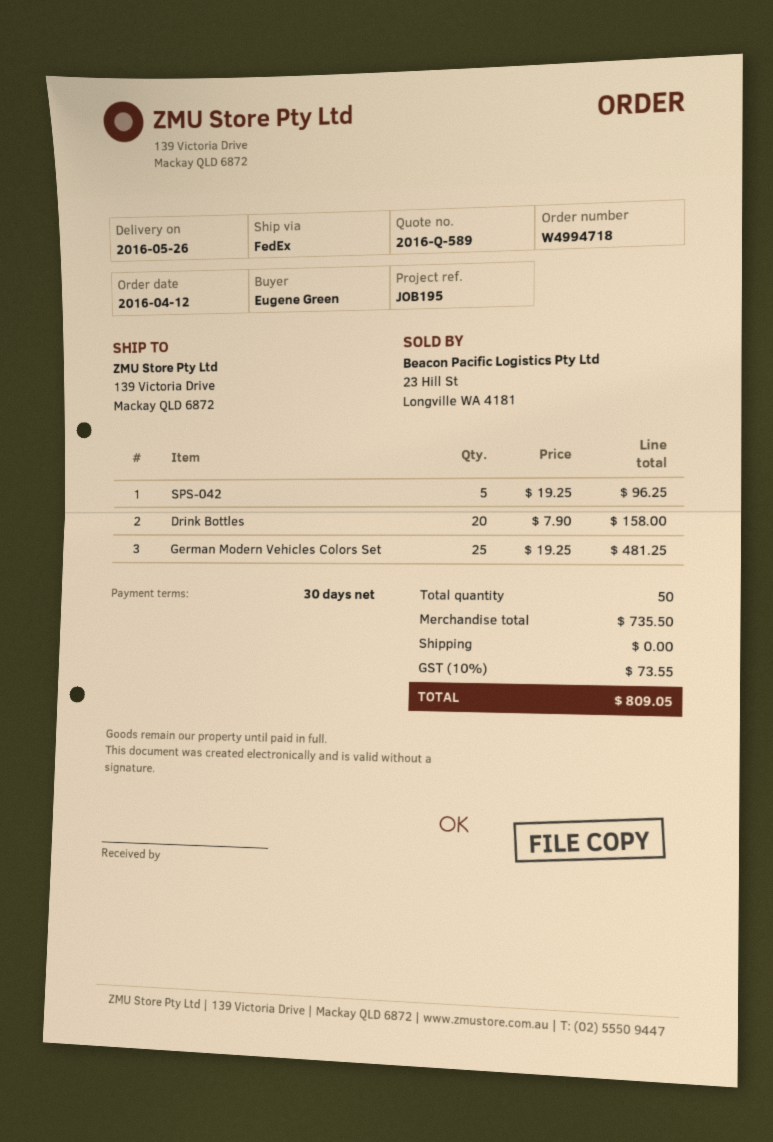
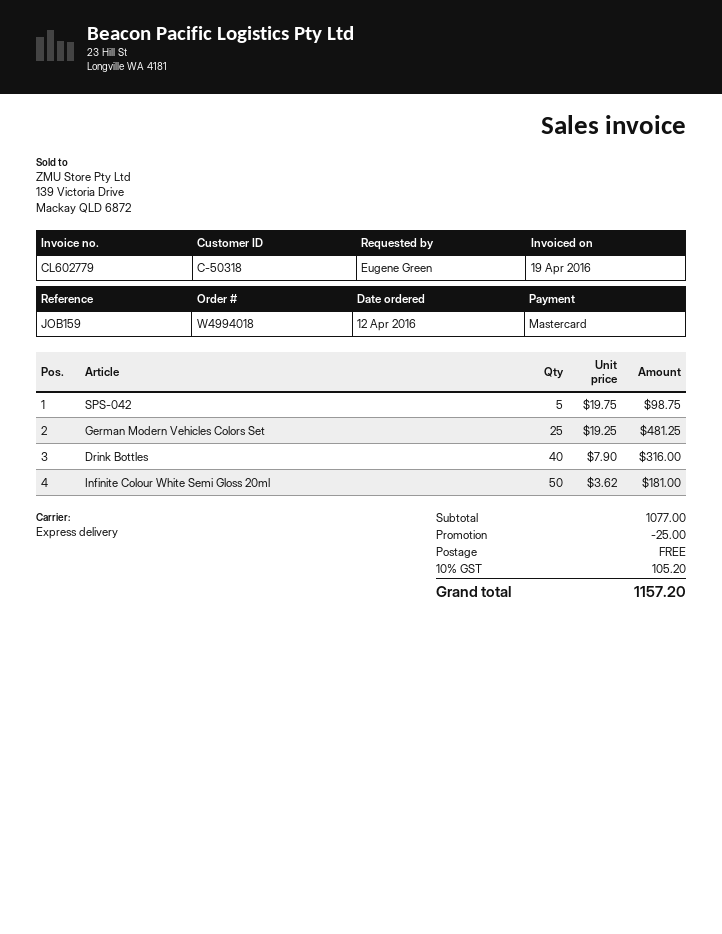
order number: W4994718 -> W4994018
reference: JOB195 -> JOB159
shipping method: FedEx -> express
SPS-042: 5 x 19.25 = 96.25 -> 5 x 19.75 = 98.75
Drink Bottles: 20 x 7.90 = 158.00 -> 40 x 7.90 = 316.00
Infinite Colour White Semi Gloss 20ml: none -> 50 x 3.62 = 181.00
subtotal: 735.50 -> 1077.00
discount: none -> 25.00
tax: 10% = 73.55 -> 10% = 105.20
total: 809.05 -> 1157.20

